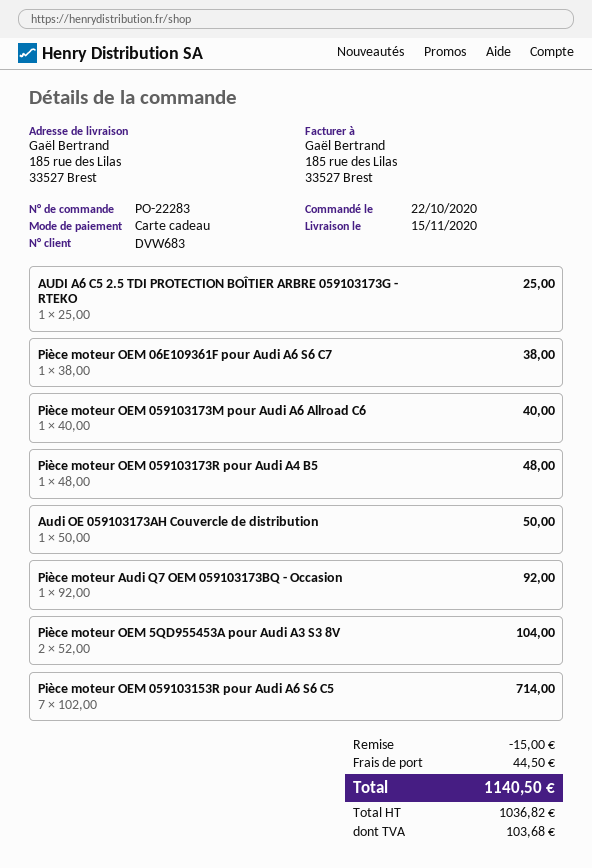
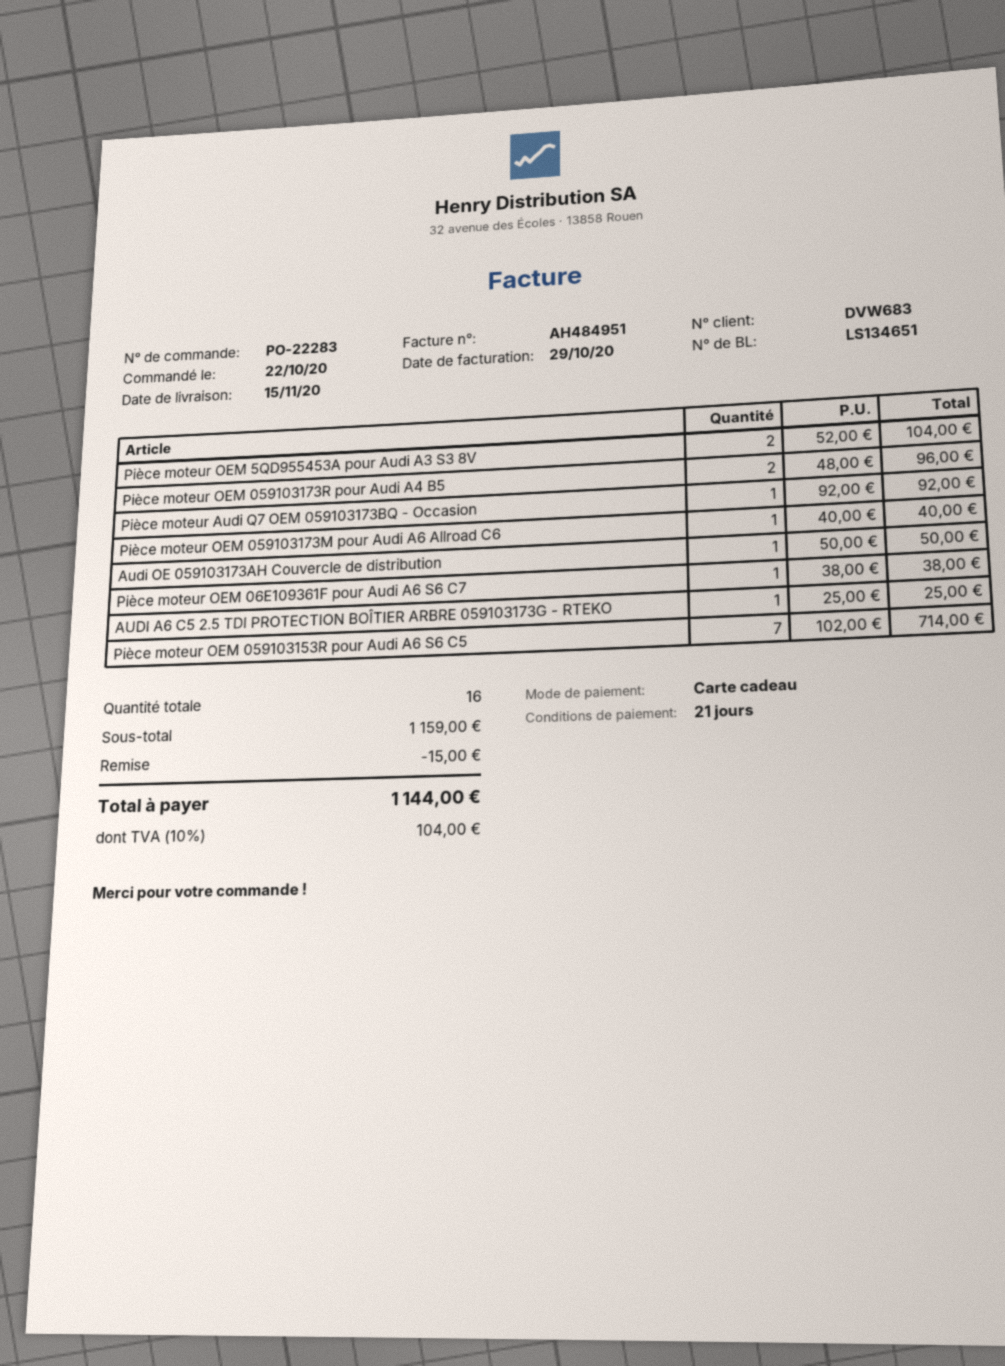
Pièce moteur OEM 059103173R pour Audi A4 B5: 1 x 48.00 = 48.00 -> 2 x 48.00 = 96.00
shipping: 44.50 -> none
tax: 103.68 -> 104.00
total: 1140.50 -> 1144.00

